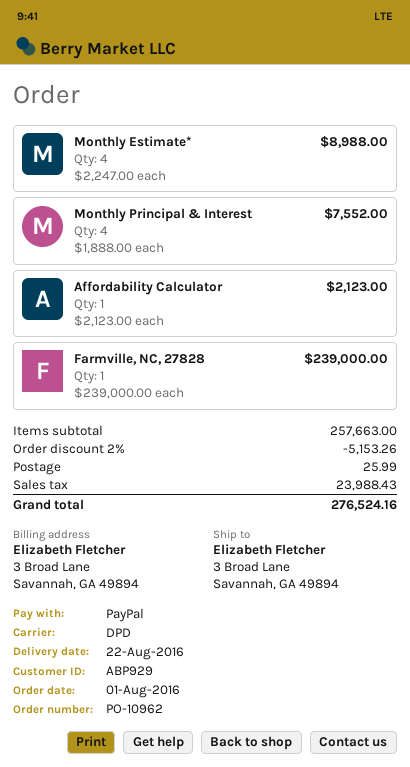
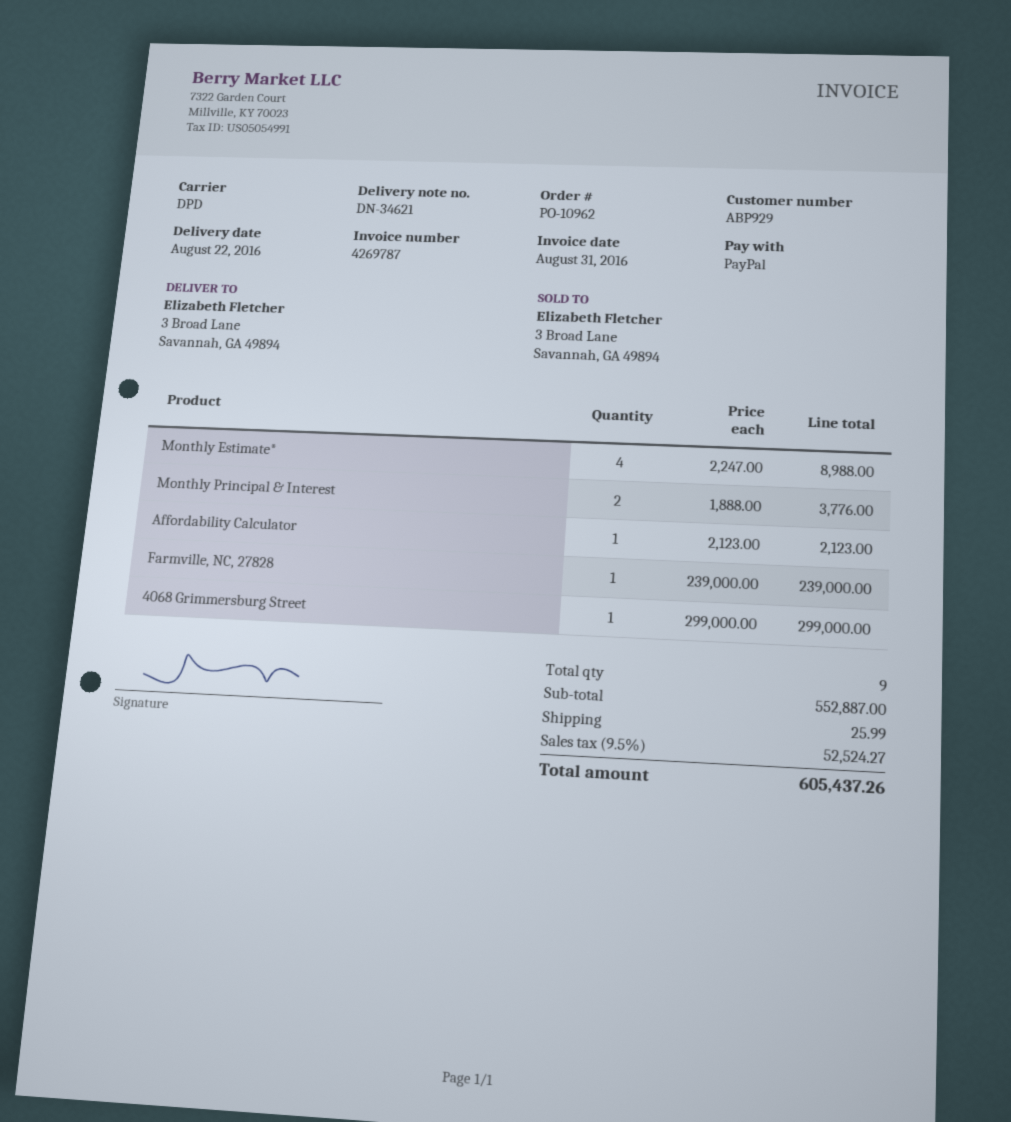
Monthly Principal & Interest: 4 x 1888.00 = 7552.00 -> 2 x 1888.00 = 3776.00
4068 Grimmersburg Street: none -> 1 x 299000.00 = 299000.00
subtotal: 257663.00 -> 552887.00
discount: 2% = 5153.26 -> none
tax: 23988.43 -> 52524.27
total: 276524.16 -> 605437.26

